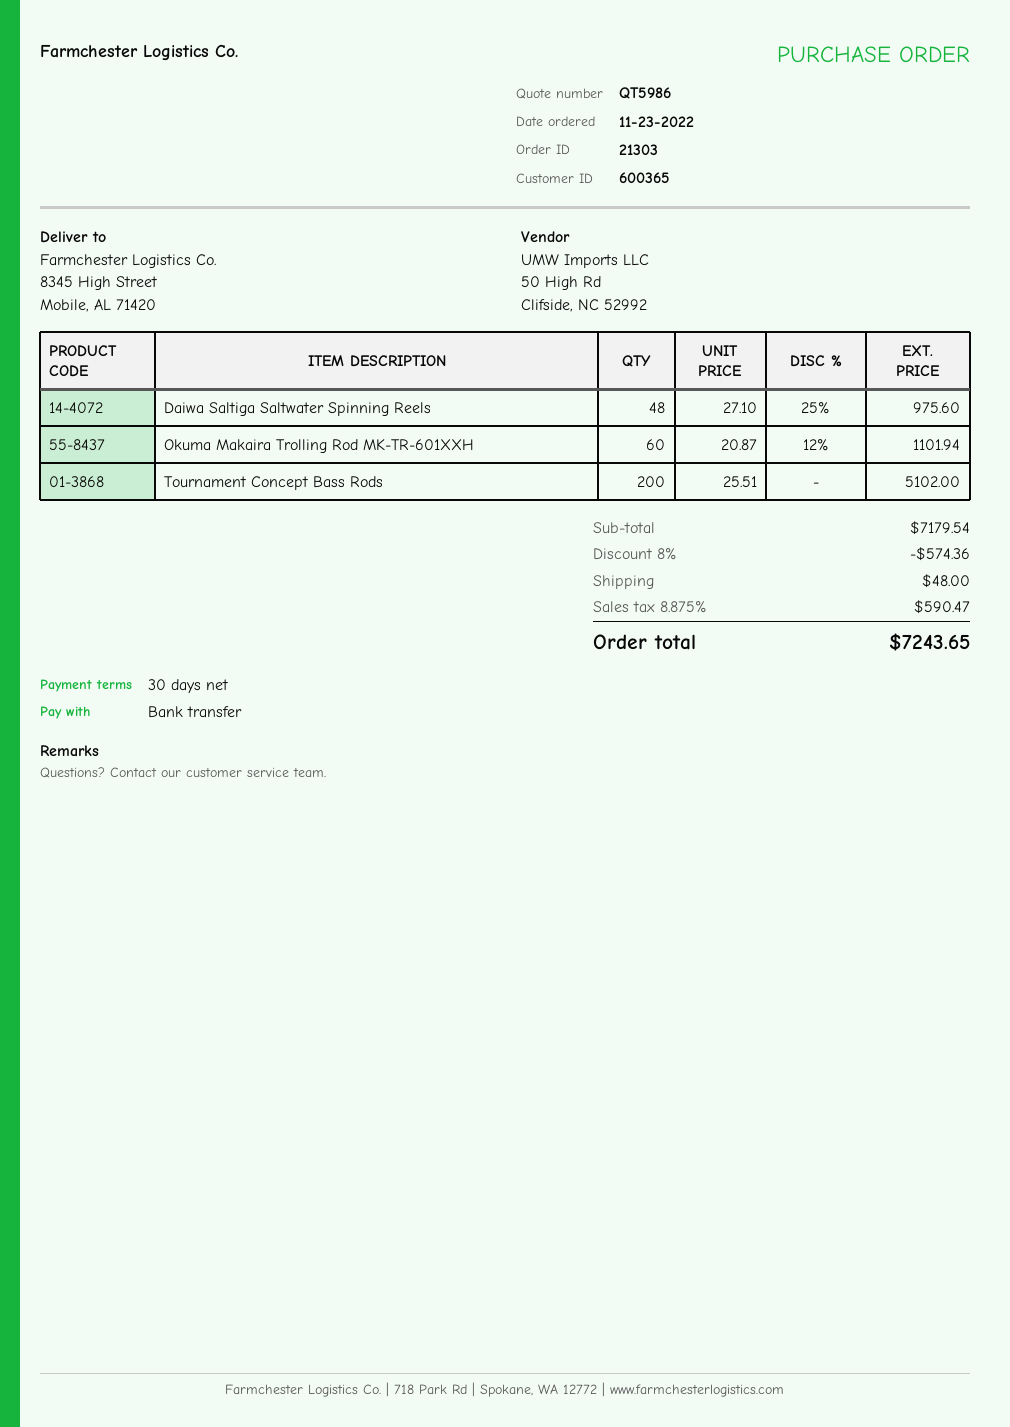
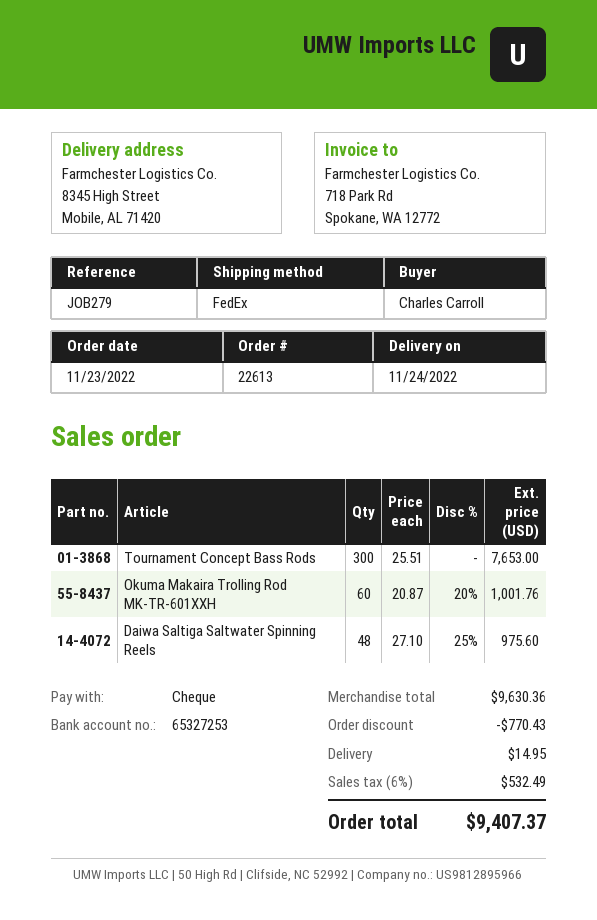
order number: 21303 -> 22613
payment method: bank transfer -> cheque
Okuma Makaira Trolling Rod MK-TR-601XXH: 60 x 20.87 - 12% = 1101.94 -> 60 x 20.87 - 20% = 1001.76
Tournament Concept Bass Rods: 200 x 25.51 = 5102.00 -> 300 x 25.51 = 7653.00
subtotal: 7179.54 -> 9630.36
discount: 574.36 -> 770.43
shipping: 48.00 -> 14.95
tax: 8.875% = 590.47 -> 6% = 532.49
total: 7243.65 -> 9407.37

